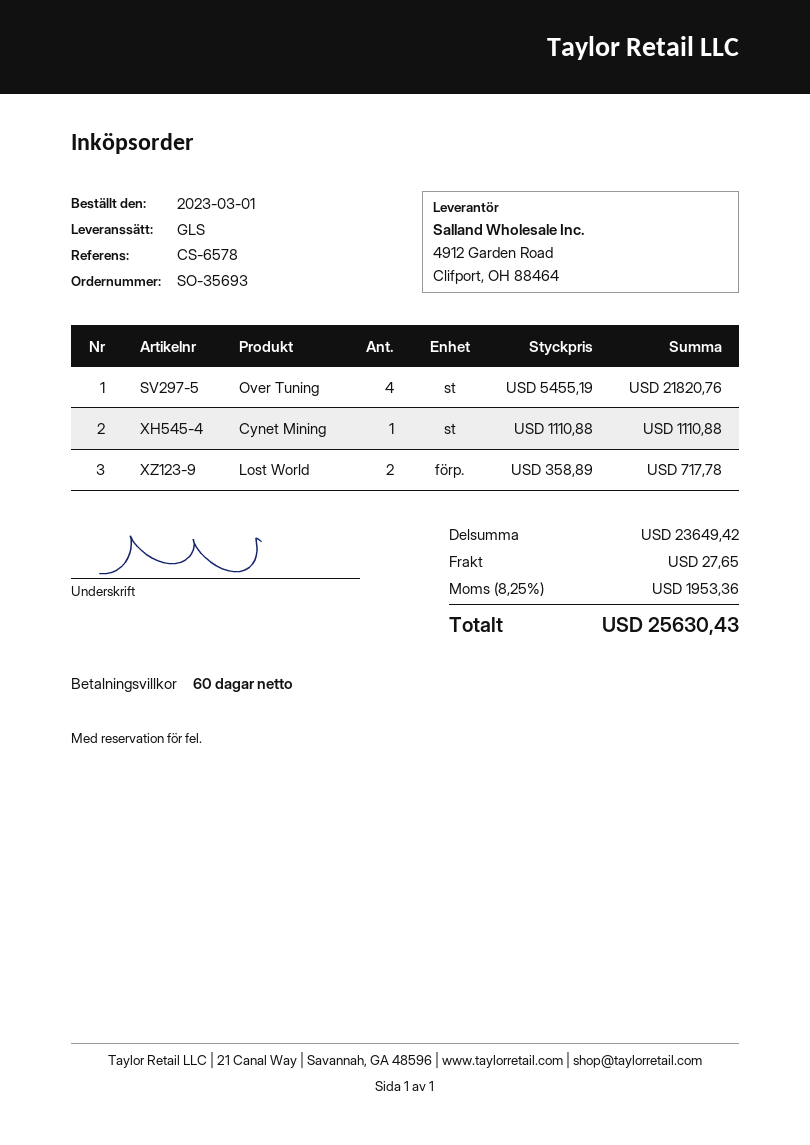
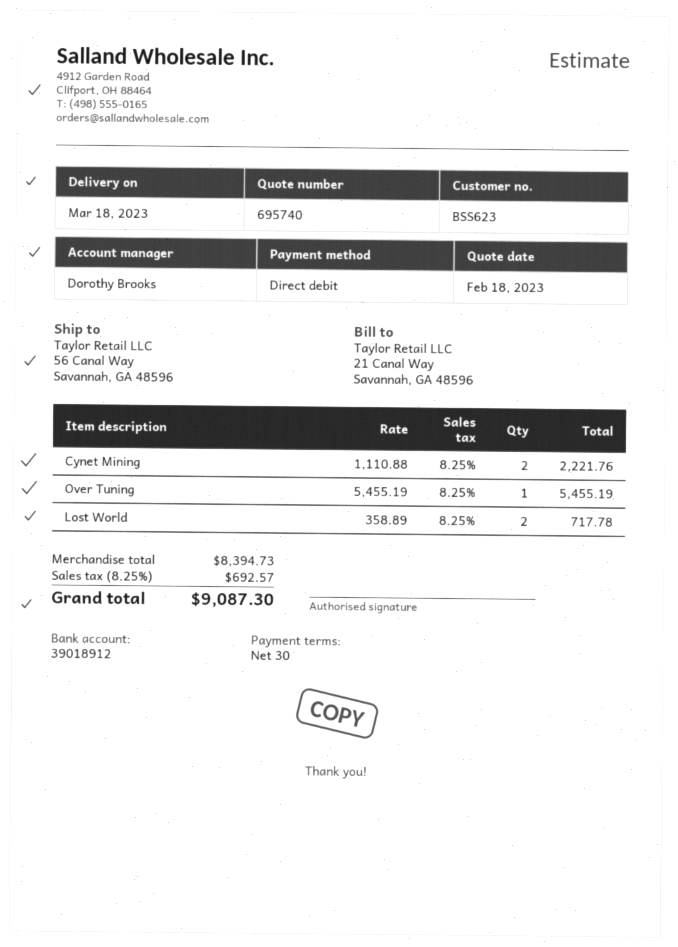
payment terms: 60 days -> 30 days
Over Tuning: 4 x 5455.19 = 21820.76 -> 1 x 5455.19 = 5455.19
Cynet Mining: 1 x 1110.88 = 1110.88 -> 2 x 1110.88 = 2221.76
subtotal: 23649.42 -> 8394.73
shipping: 27.65 -> none
tax: 8.25% = 1953.36 -> 8.25% = 692.57
total: 25630.43 -> 9087.30

